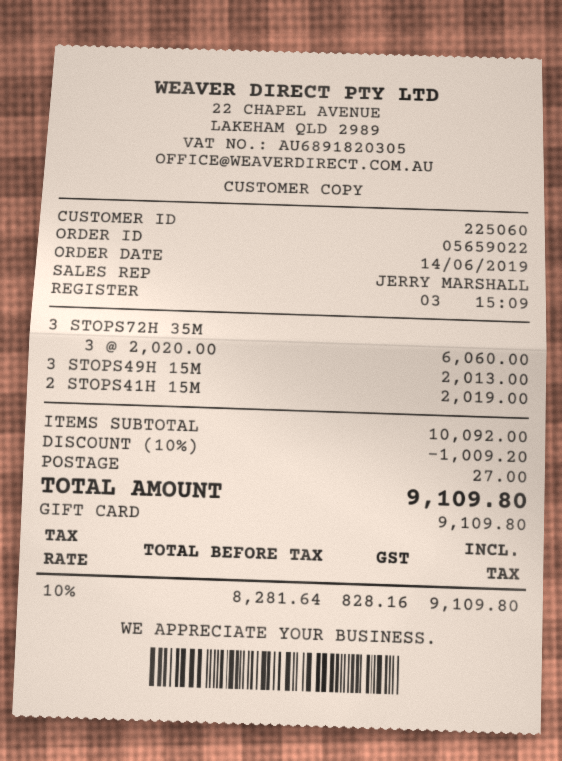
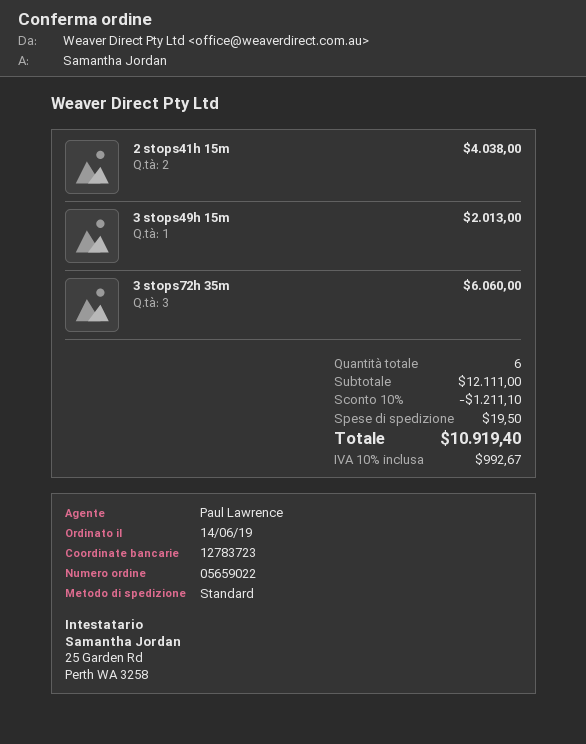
sales rep: JERRY MARSHALL -> Paul Lawrence
2 STOPS41H 15M: 1 for 2019.00 -> 2 for 4038.00
subtotal: 10092.00 -> 12111.00
discount: 10% = 1009.20 -> 10% = 1211.10
shipping: 27.00 -> 19.50
tax: 10% = 828.16 -> 10% = 992.67
total: 9109.80 -> 10919.40

